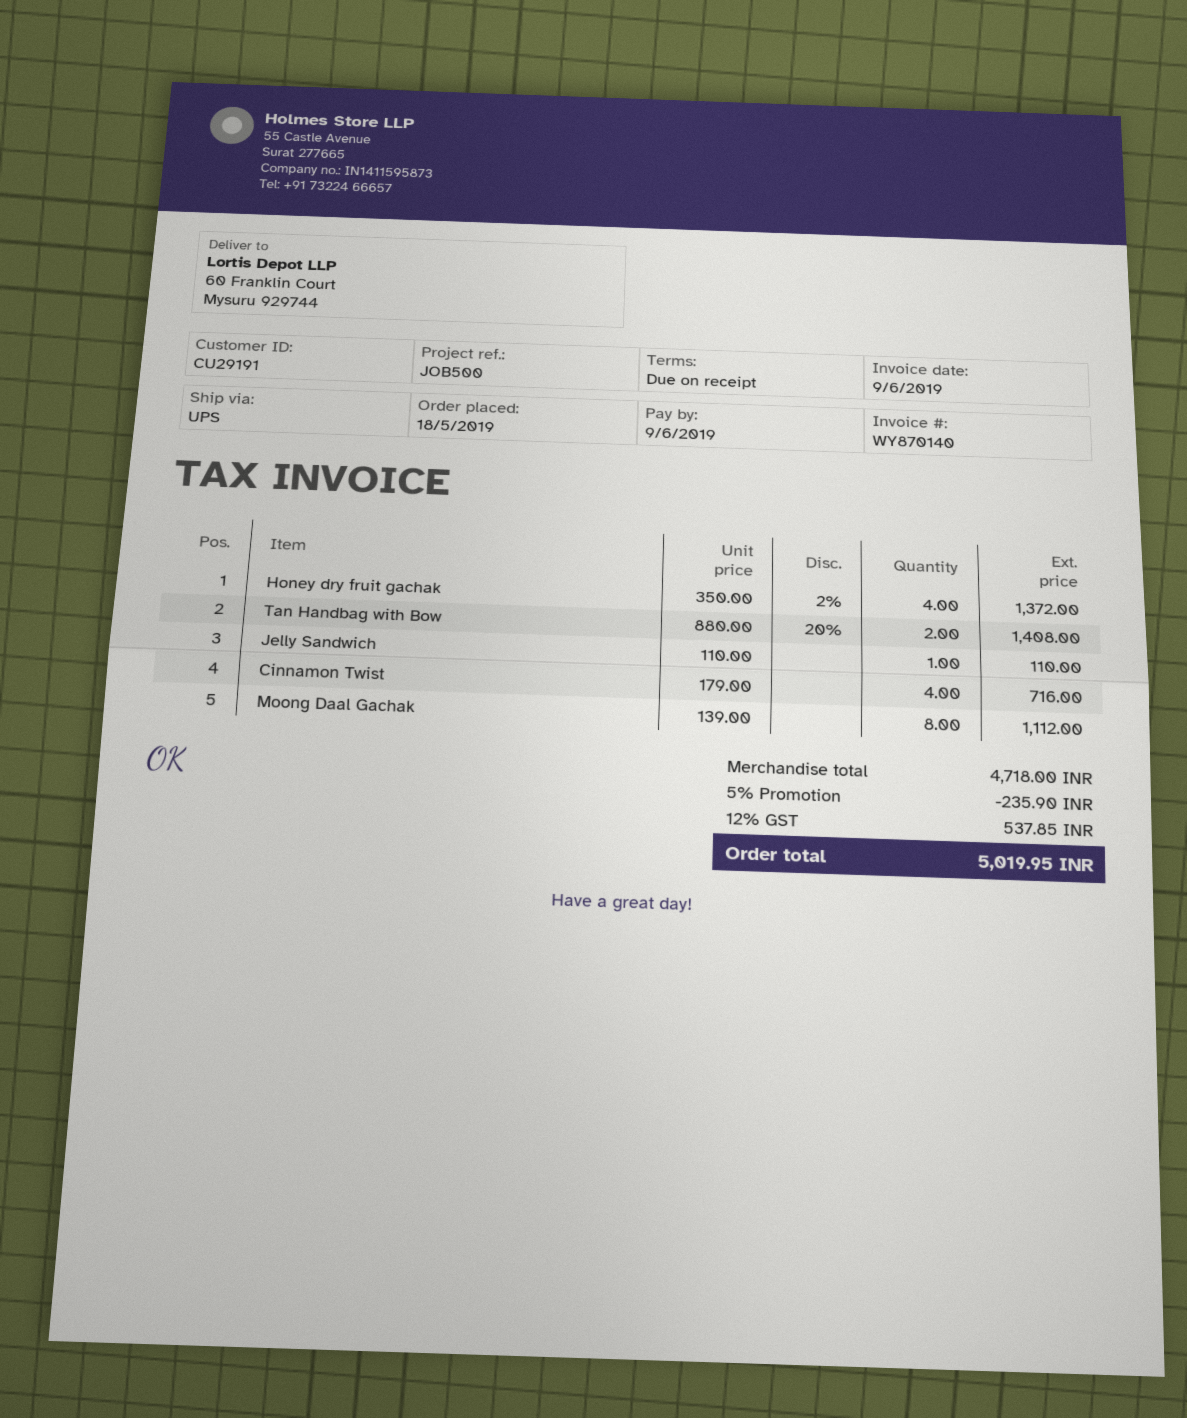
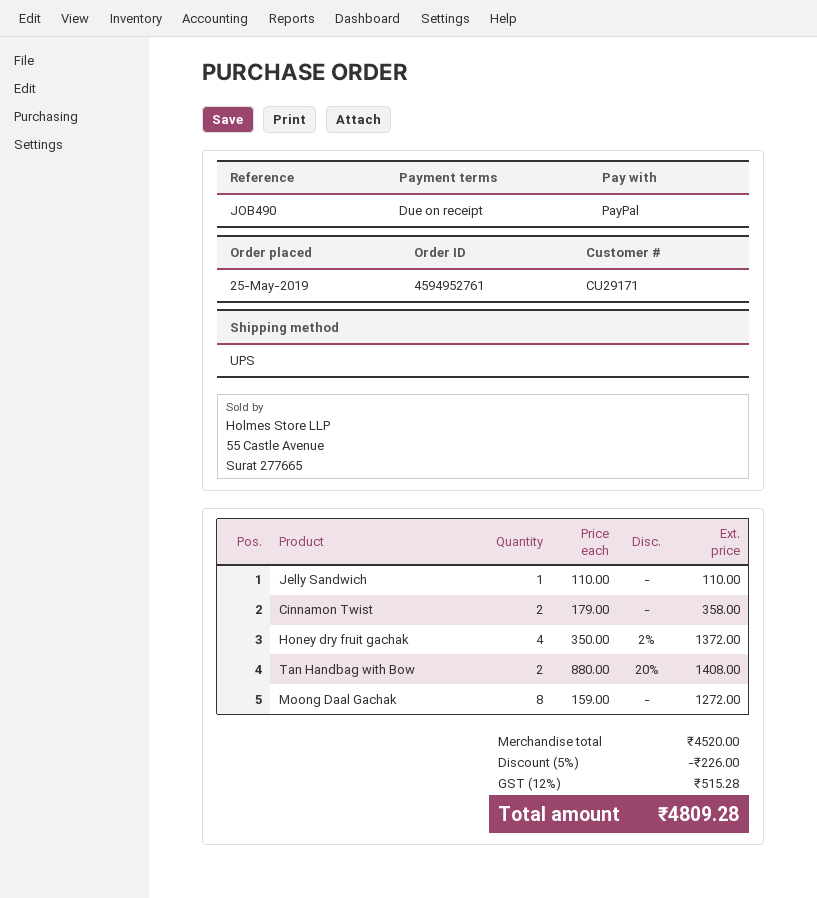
order date: 2019-05-18 -> 2019-05-25
customer number: CU29191 -> CU29171
reference: JOB500 -> JOB490
Cinnamon Twist: 4 x 179.00 = 716.00 -> 2 x 179.00 = 358.00
Moong Daal Gachak: 8 x 139.00 = 1112.00 -> 8 x 159.00 = 1272.00
subtotal: 4718.00 -> 4520.00
discount: 5% = 235.90 -> 5% = 226.00
tax: 12% = 537.85 -> 12% = 515.28
total: 5019.95 -> 4809.28

